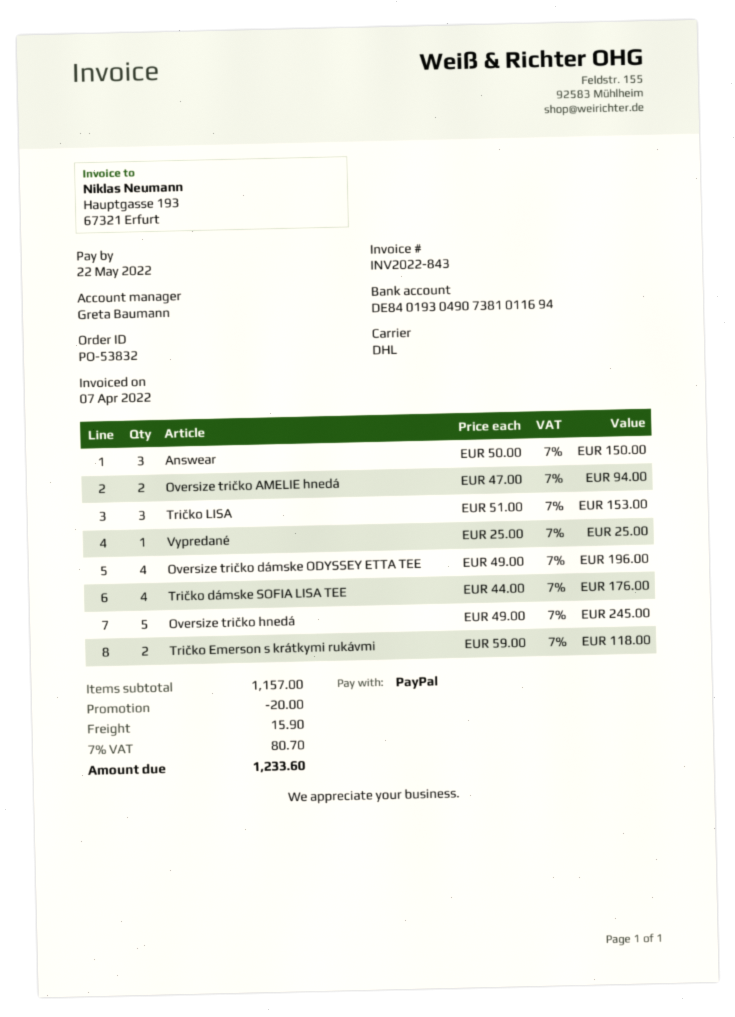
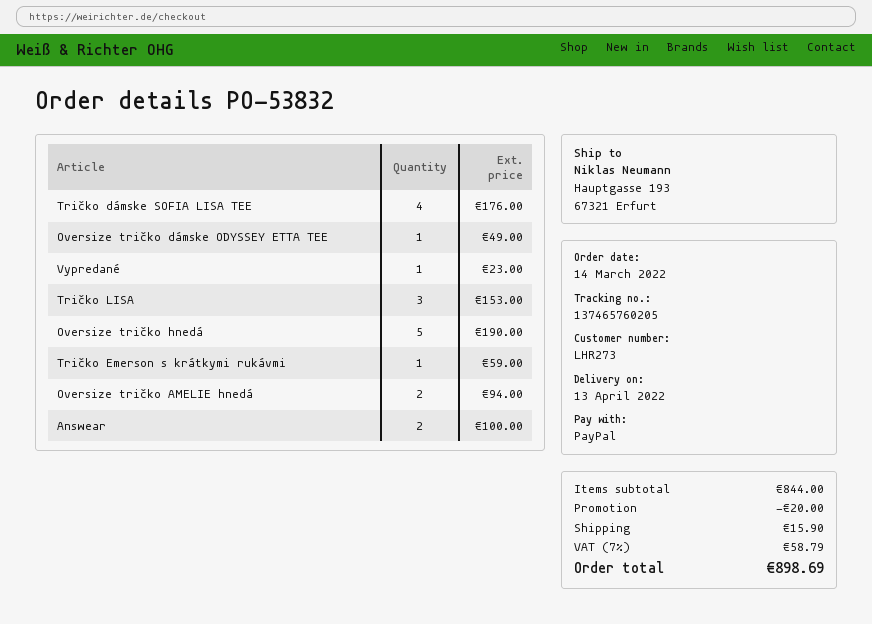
Answear: 3 for 150.00 -> 2 for 100.00
Vypredané: 1 for 25.00 -> 1 for 23.00
Oversize tričko dámske ODYSSEY ETTA TEE: 4 for 196.00 -> 1 for 49.00
Oversize tričko hnedá: 5 for 245.00 -> 5 for 190.00
Tričko Emerson s krátkymi rukávmi: 2 for 118.00 -> 1 for 59.00
subtotal: 1157.00 -> 844.00
tax: 7% = 80.70 -> 7% = 58.79
total: 1233.60 -> 898.69

